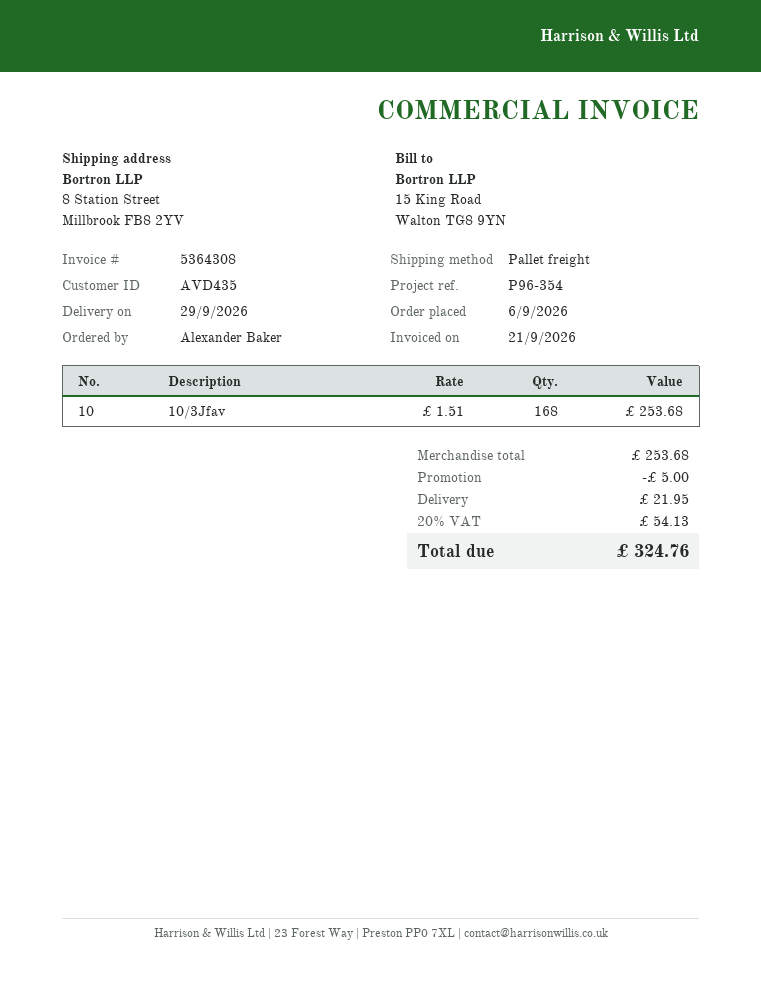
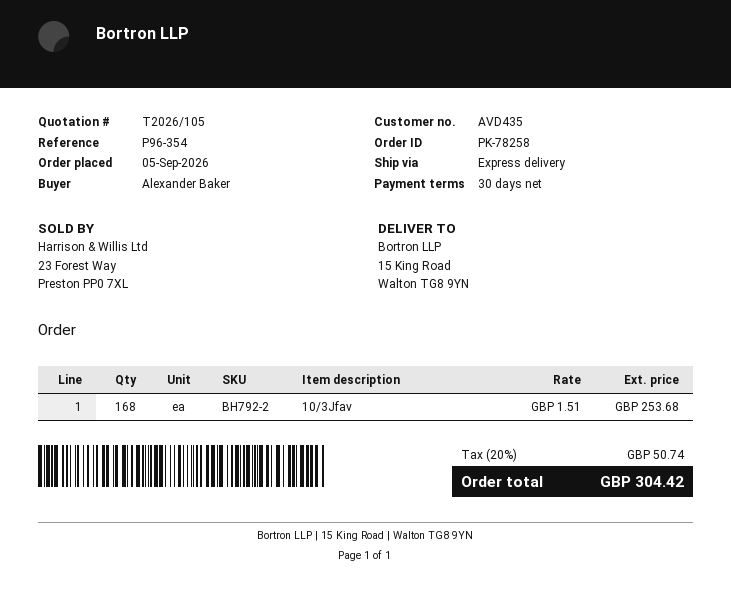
order date: 2026-09-06 -> 2026-09-05
shipping method: pallet freight -> express
ship to: 8 Station Street, Millbrook FB8 2YV -> 15 King Road, Walton TG8 9YN
discount: 5.00 -> none
shipping: 21.95 -> none
tax: 20% = 54.13 -> 20% = 50.74
total: 324.76 -> 304.42

